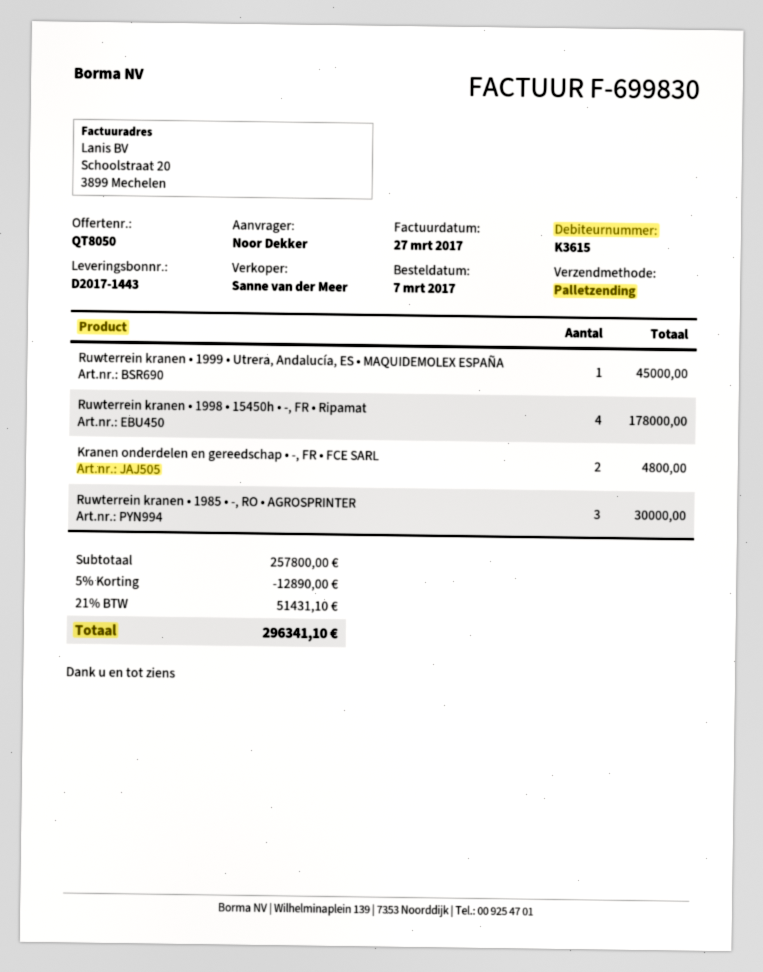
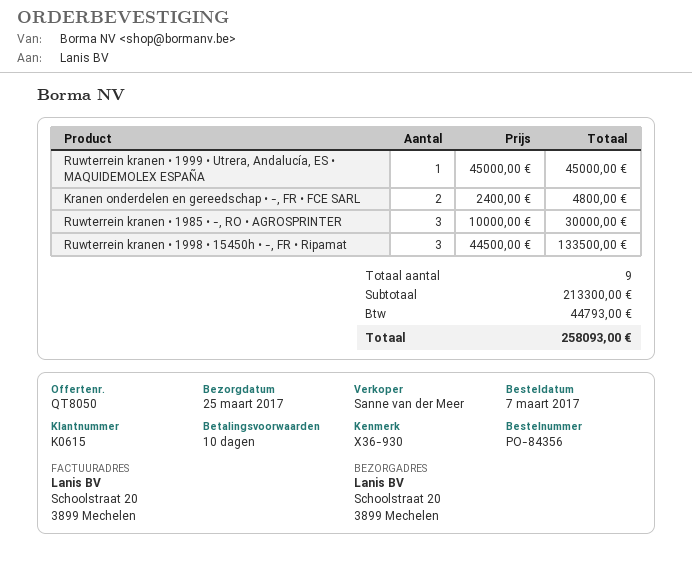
customer number: K3615 -> K0615
Ruwterrein kranen • 1998 • 15450h • -, FR • Ripamat: 4 for 178000.00 -> 3 for 133500.00
subtotal: 257800.00 -> 213300.00
discount: 5% = 12890.00 -> none
tax: 51431.10 -> 44793.00
total: 296341.10 -> 258093.00

